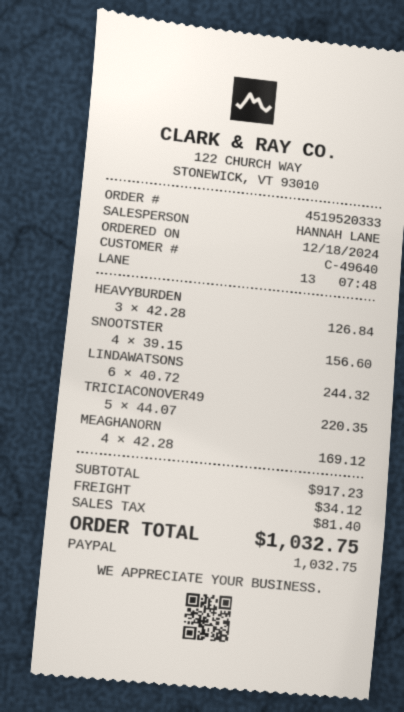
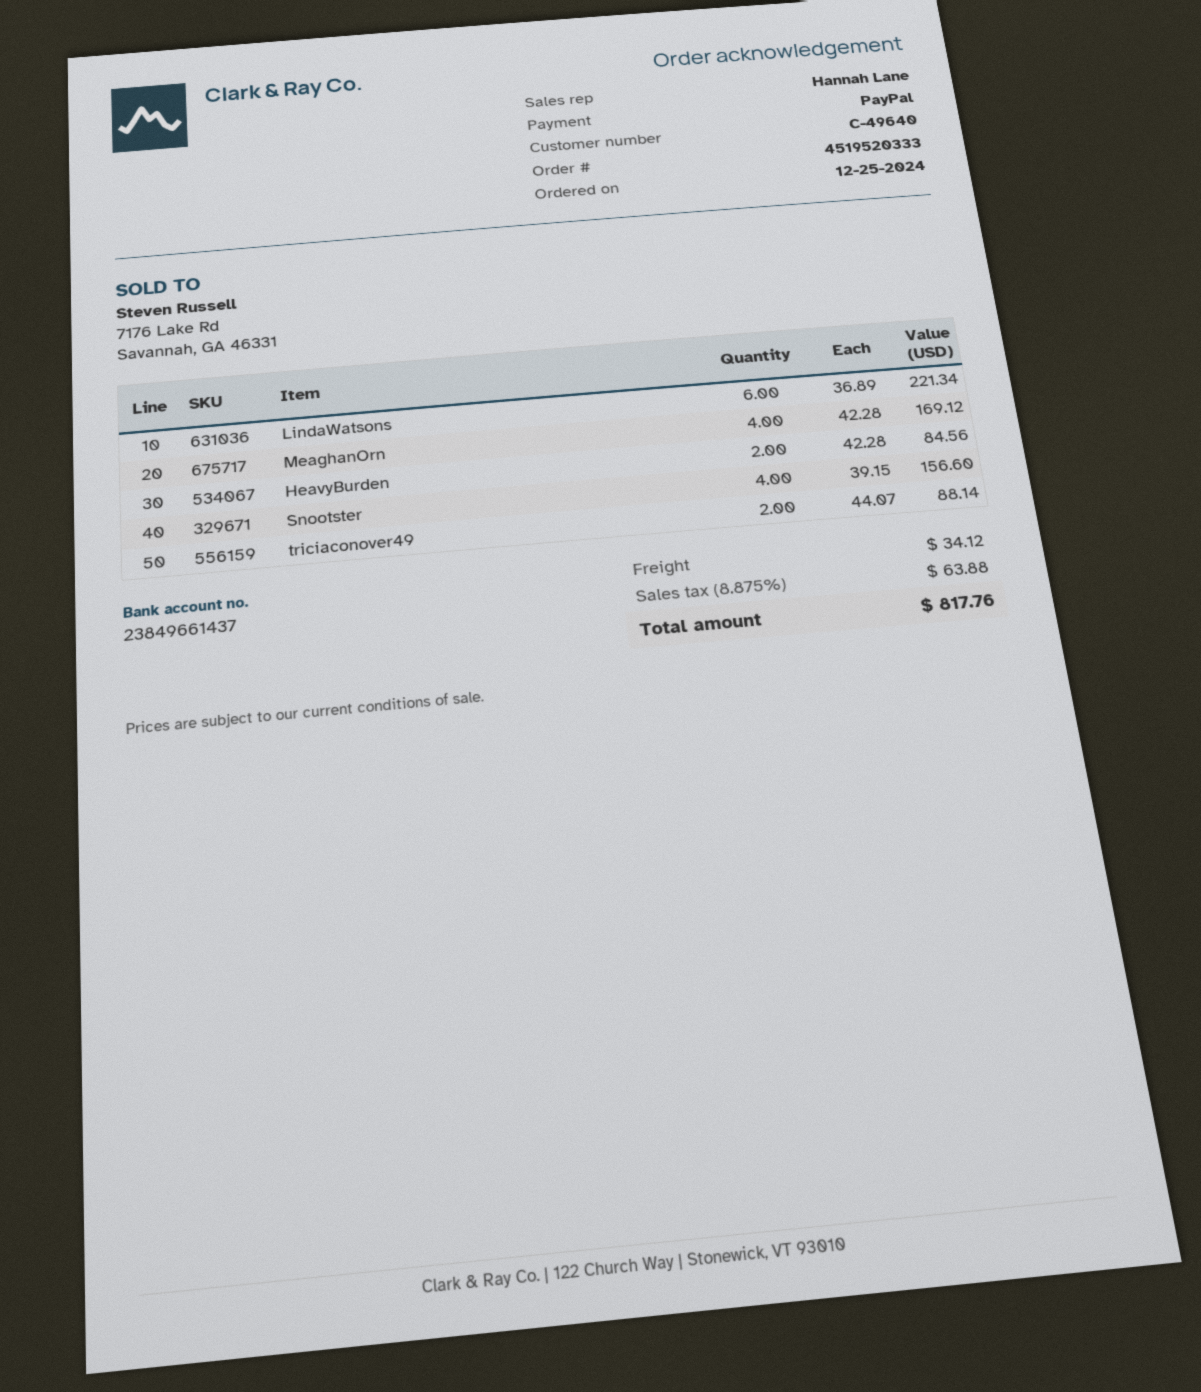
order date: 2024-12-18 -> 2024-12-25
HEAVYBURDEN: 3 x 42.28 = 126.84 -> 2 x 42.28 = 84.56
LINDAWATSONS: 6 x 40.72 = 244.32 -> 6 x 36.89 = 221.34
TRICIACONOVER49: 5 x 44.07 = 220.35 -> 2 x 44.07 = 88.14
tax: 81.40 -> 63.88
total: 1032.75 -> 817.76

